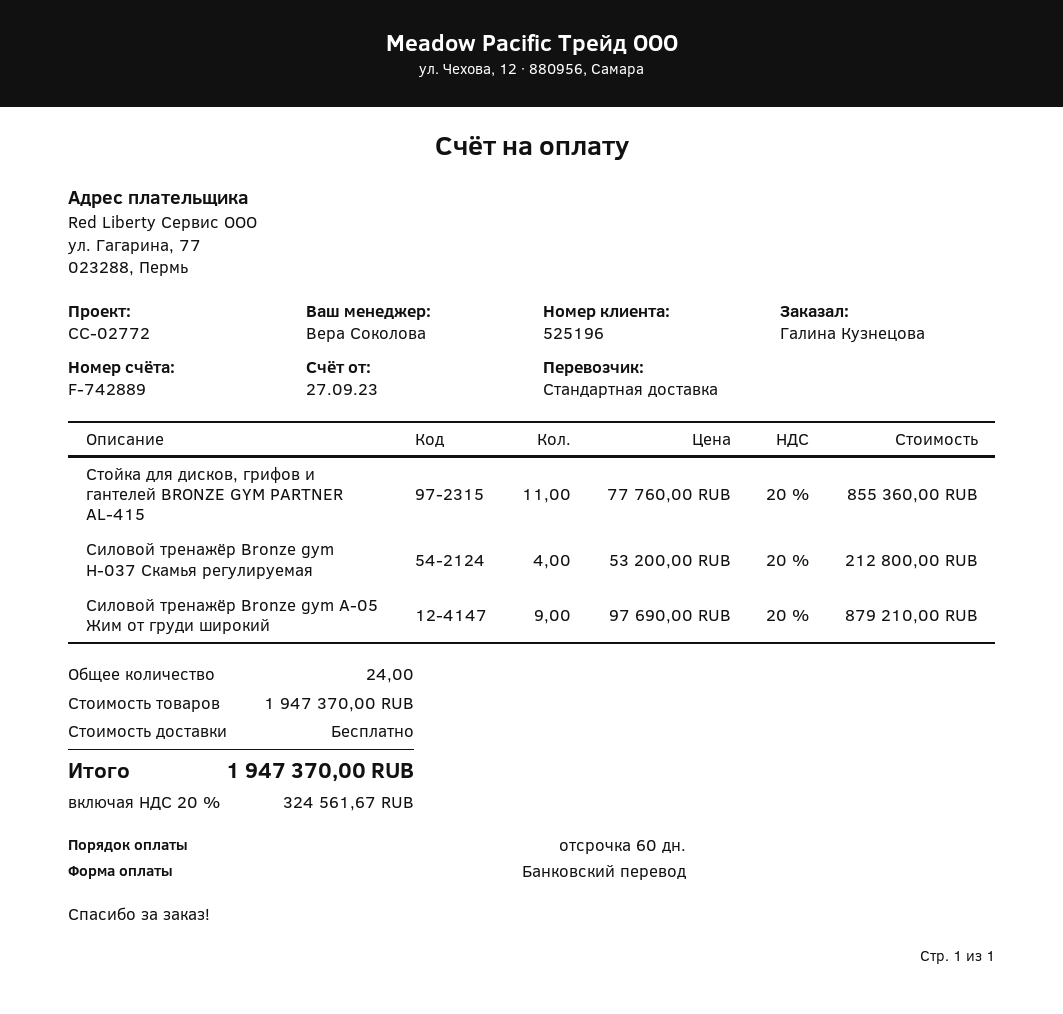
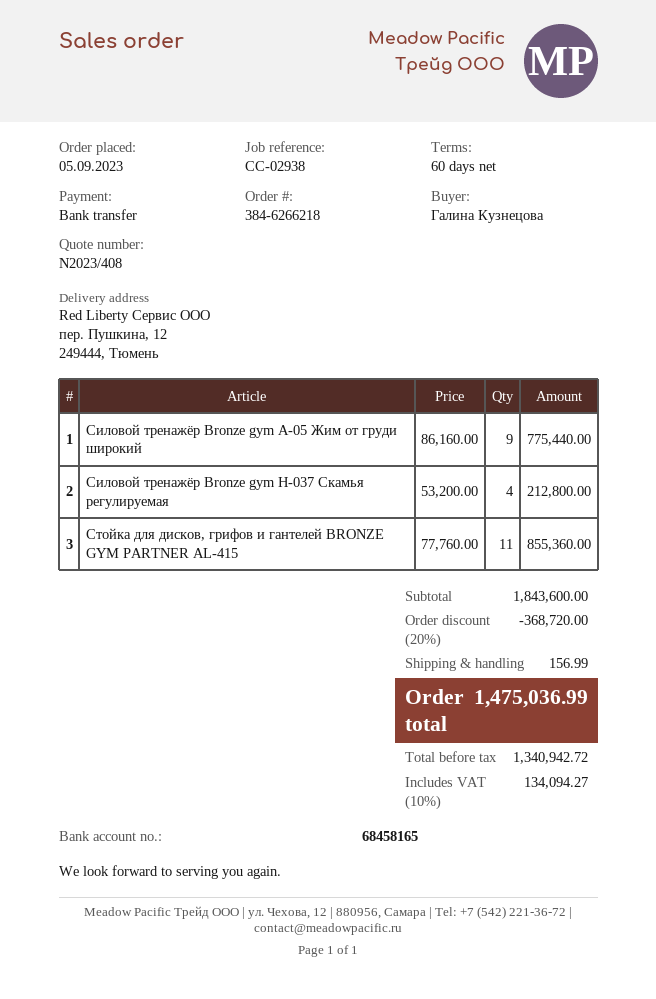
reference: CC-02772 -> CC-02938
Силовой тренажёр Bronze gym A-05 Жим от груди широкий: 9 x 97690.00 = 879210.00 -> 9 x 86160.00 = 775440.00
subtotal: 1947370.00 -> 1843600.00
discount: none -> 20% = 368720.00
shipping: 0.00 -> 156.99
tax: 20% = 324561.67 -> 10% = 134094.27
total: 1947370.00 -> 1475036.99

